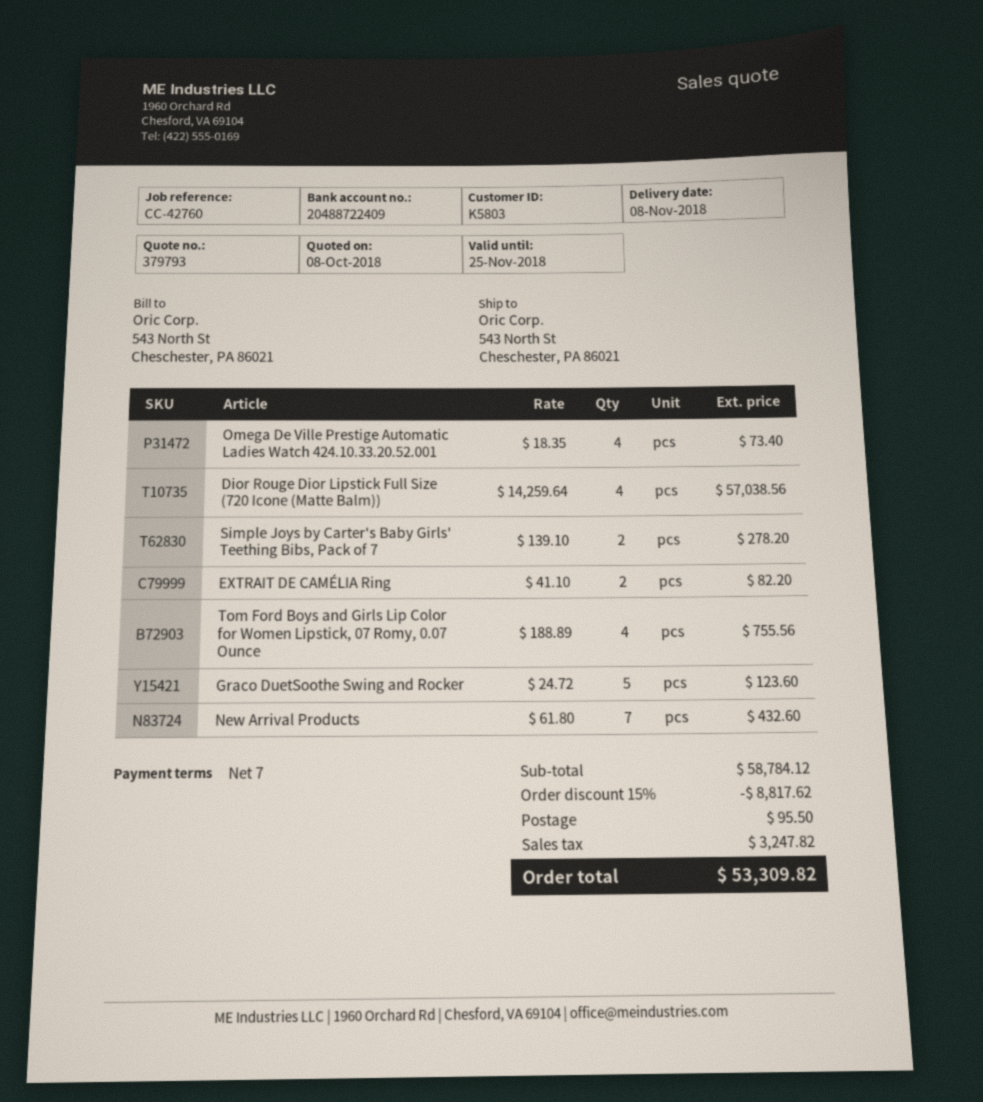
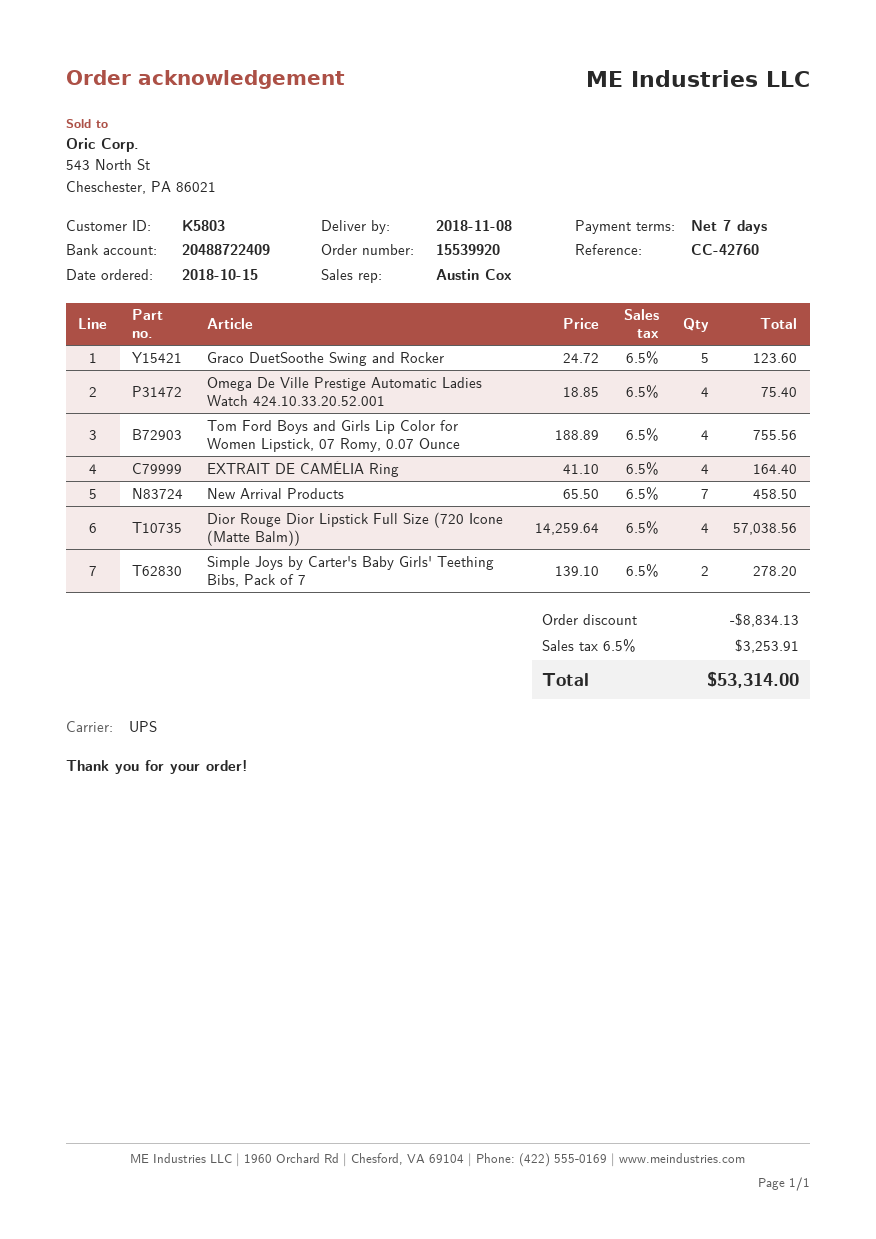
Omega De Ville Prestige Automatic Ladies Watch 424.10.33.20.52.001: 4 x 18.35 = 73.40 -> 4 x 18.85 = 75.40
EXTRAIT DE CAMÉLIA Ring: 2 x 41.10 = 82.20 -> 4 x 41.10 = 164.40
New Arrival Products: 7 x 61.80 = 432.60 -> 7 x 65.50 = 458.50
discount: 8817.62 -> 8834.13
shipping: 95.50 -> none
tax: 3247.82 -> 3253.91
total: 53309.82 -> 53314.00

